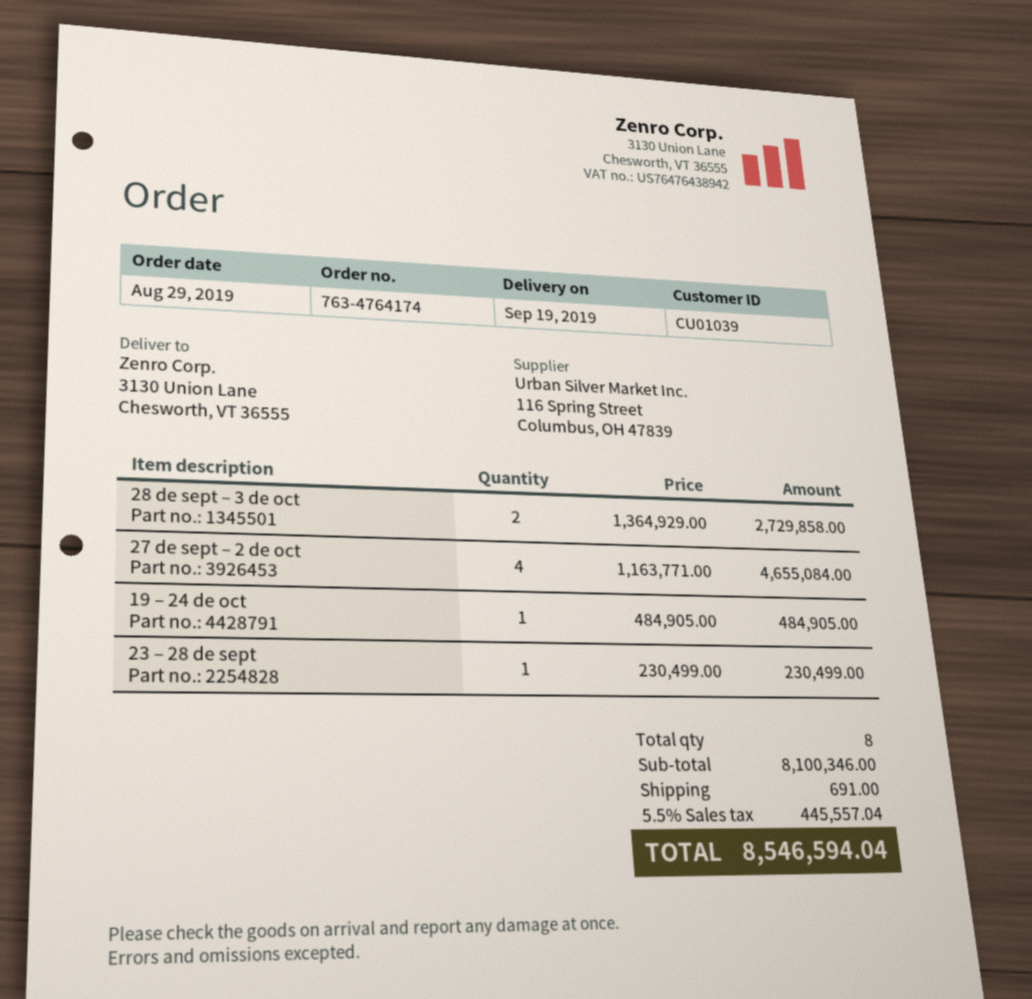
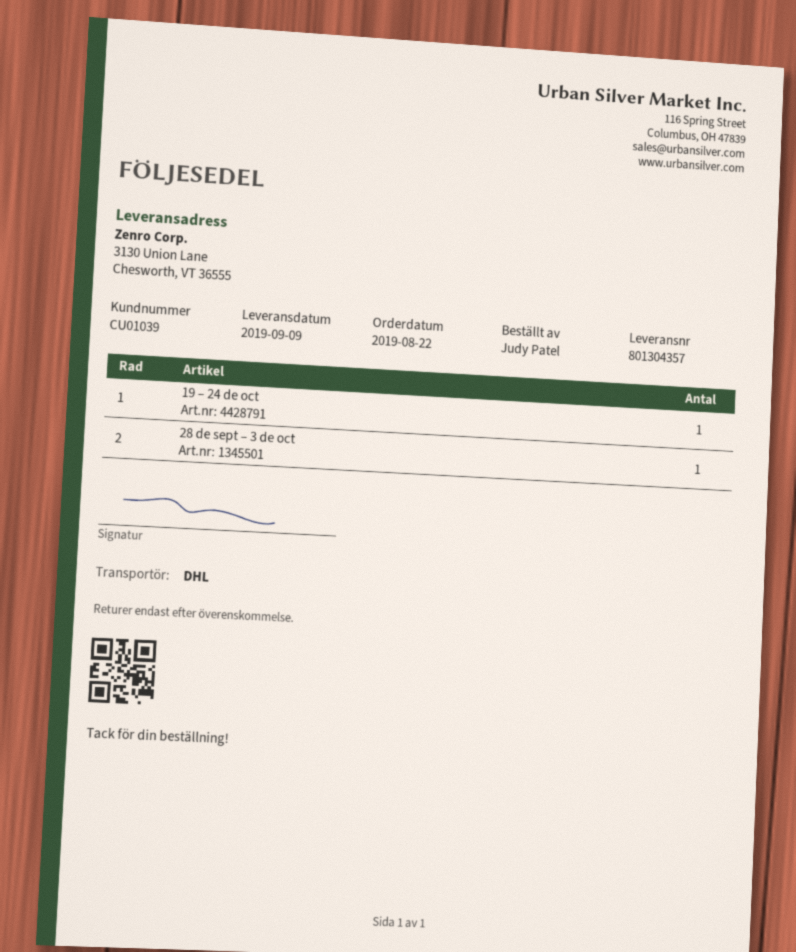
order date: 2019-08-29 -> 2019-08-22
delivery date: 2019-09-19 -> 2019-09-09
28 de sept – 3 de oct: 2 -> 1
27 de sept – 2 de oct: 4 -> none
23 – 28 de sept: 1 -> none

